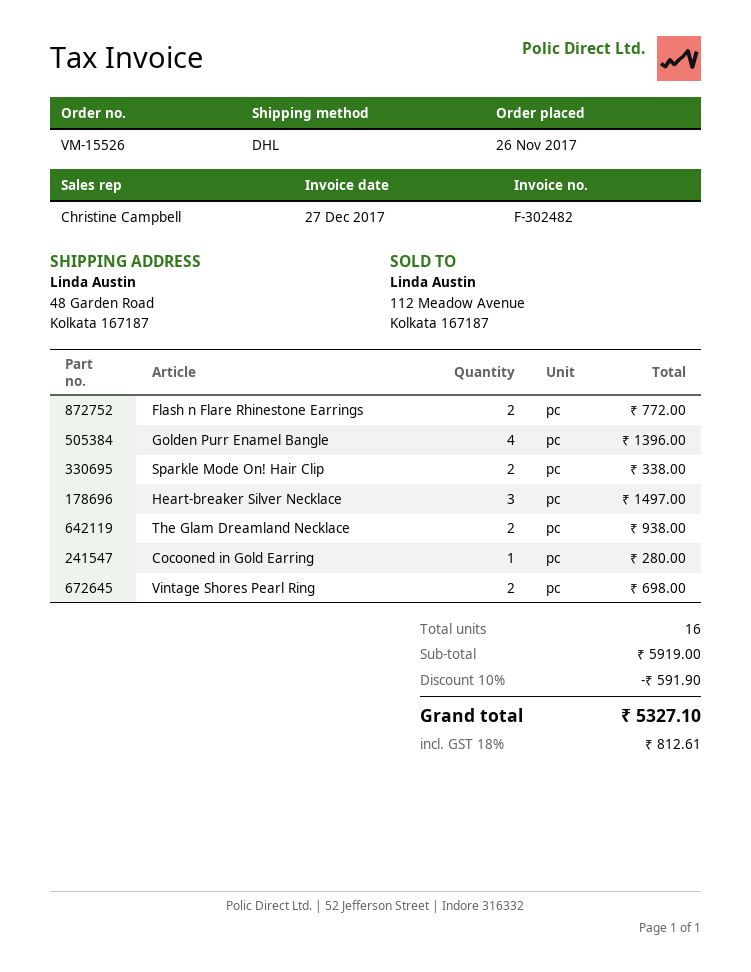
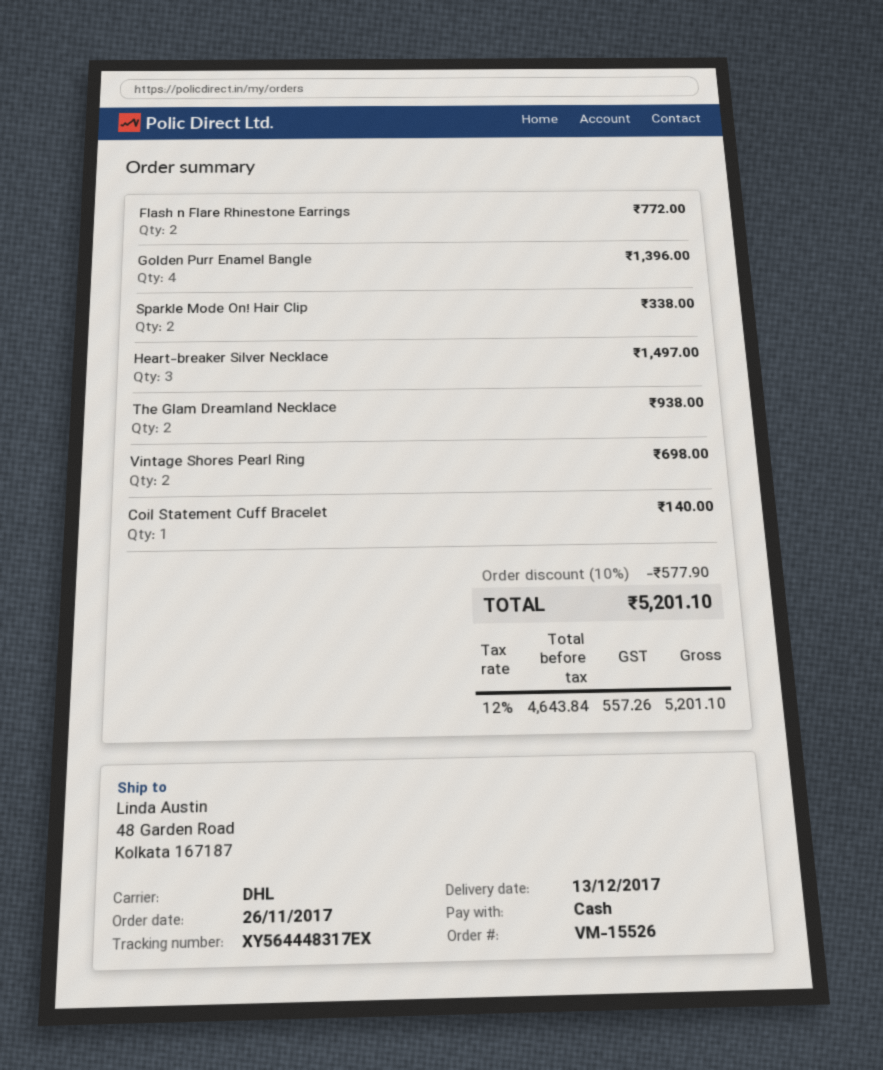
Cocooned in Gold Earring: 1 for 280.00 -> none
Coil Statement Cuff Bracelet: none -> 1 for 140.00
discount: 10% = 591.90 -> 10% = 577.90
tax: 18% = 812.61 -> 12% = 557.26
total: 5327.10 -> 5201.10

